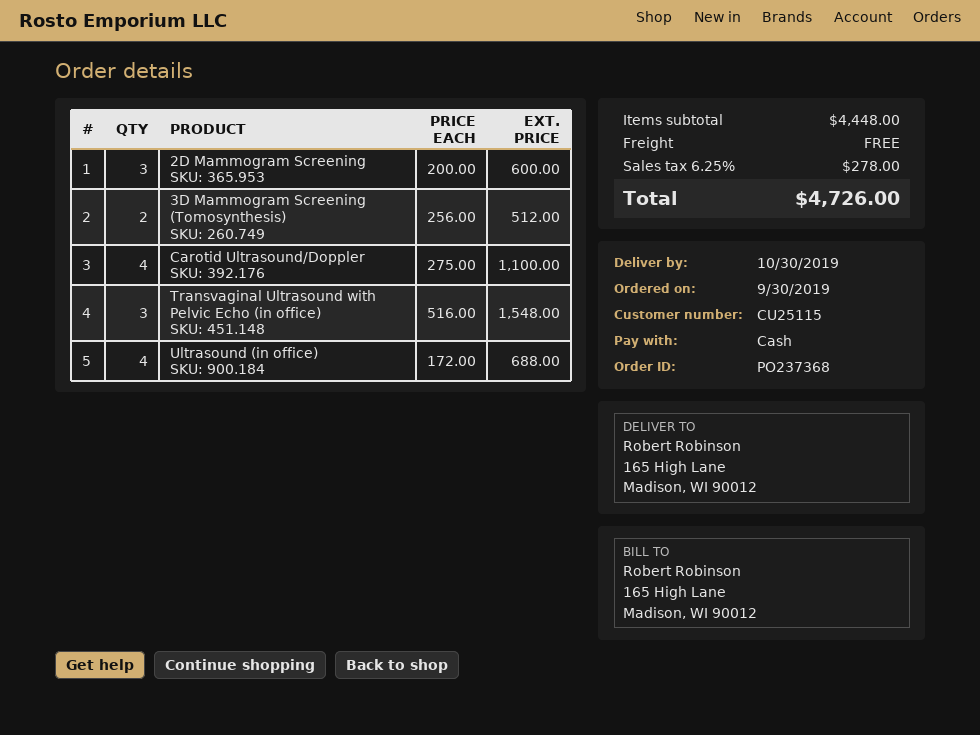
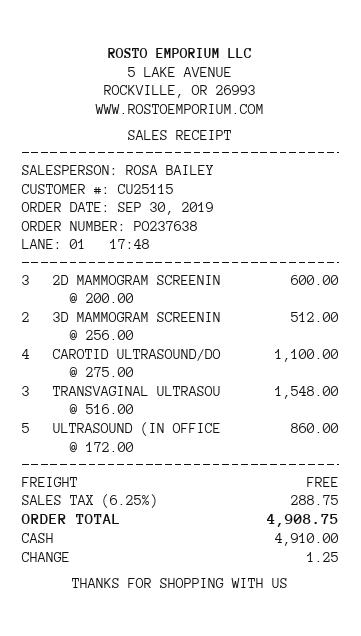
order number: PO237368 -> PO237638
Ultrasound (in office): 4 x 172.00 = 688.00 -> 5 x 172.00 = 860.00
tax: 6.25% = 278.00 -> 6.25% = 288.75
total: 4726.00 -> 4908.75

